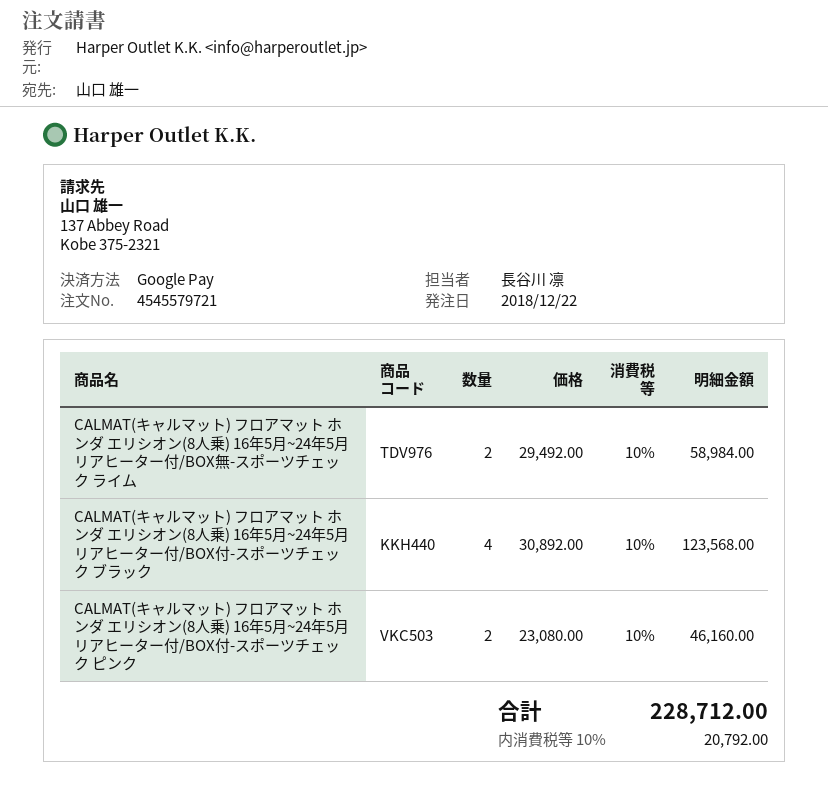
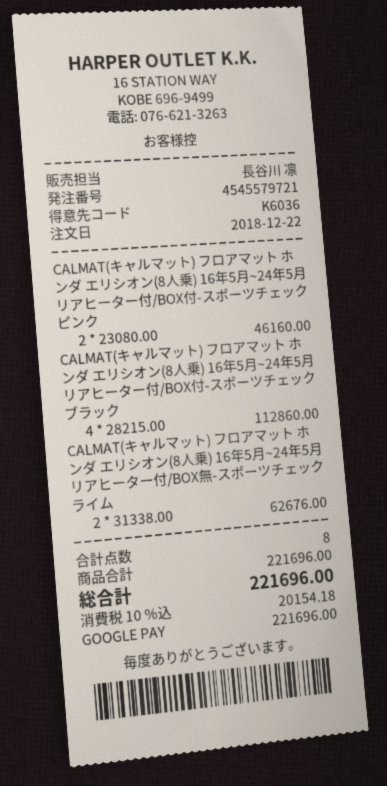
CALMAT(キャルマット) フロアマット ホンダ エリシオン(8人乗) 16年5月~24年5月 リアヒーター付/BOX無-スポーツチェック ライム: 2 x 29492.00 = 58984.00 -> 2 x 31338.00 = 62676.00
CALMAT(キャルマット) フロアマット ホンダ エリシオン(8人乗) 16年5月~24年5月 リアヒーター付/BOX付-スポーツチェック ブラック: 4 x 30892.00 = 123568.00 -> 4 x 28215.00 = 112860.00
tax: 10% = 20792.00 -> 10% = 20154.18
total: 228712.00 -> 221696.00

